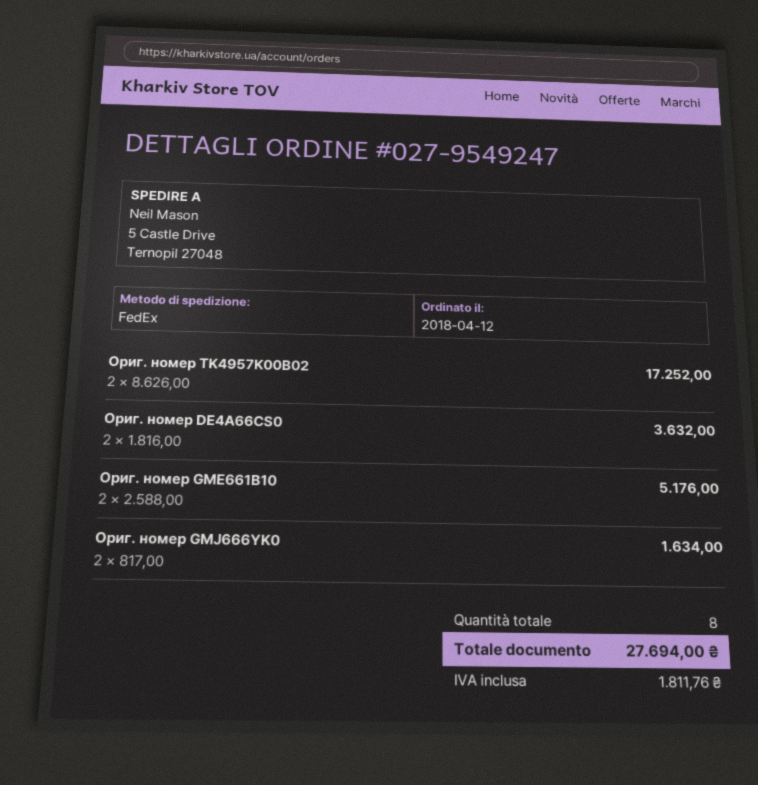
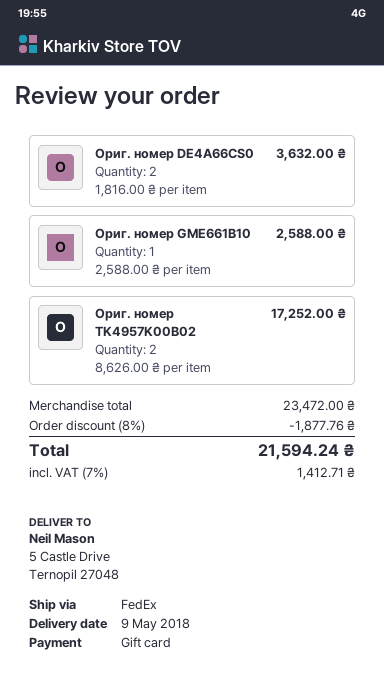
Ориг. номер GME661B10: 2 x 2588.00 = 5176.00 -> 1 x 2588.00 = 2588.00
Ориг. номер GMJ666YK0: 2 x 817.00 = 1634.00 -> none
discount: none -> 8% = 1877.76
tax: 1811.76 -> 1412.71
total: 27694.00 -> 21594.24

